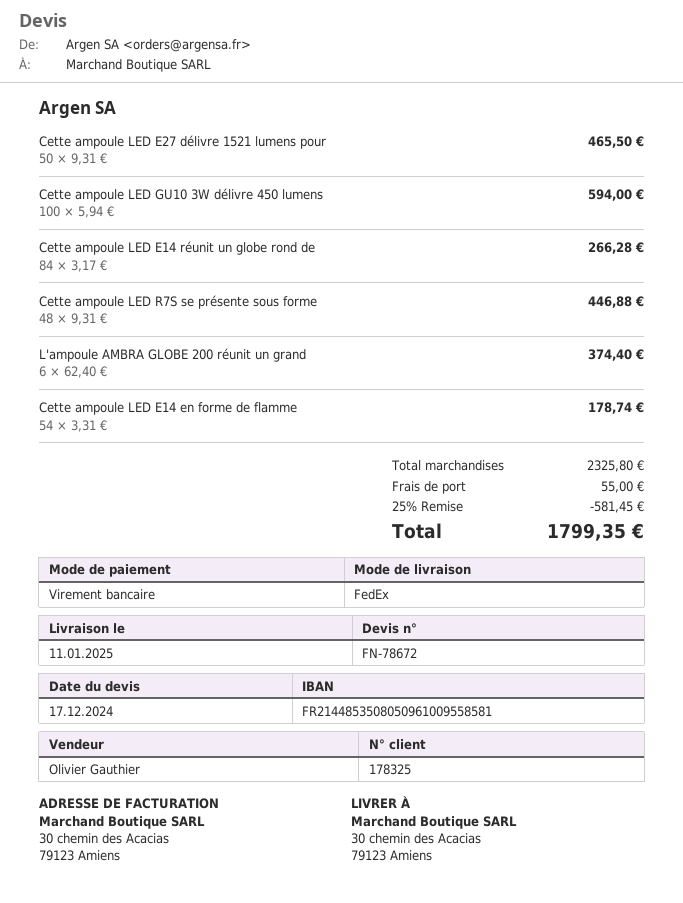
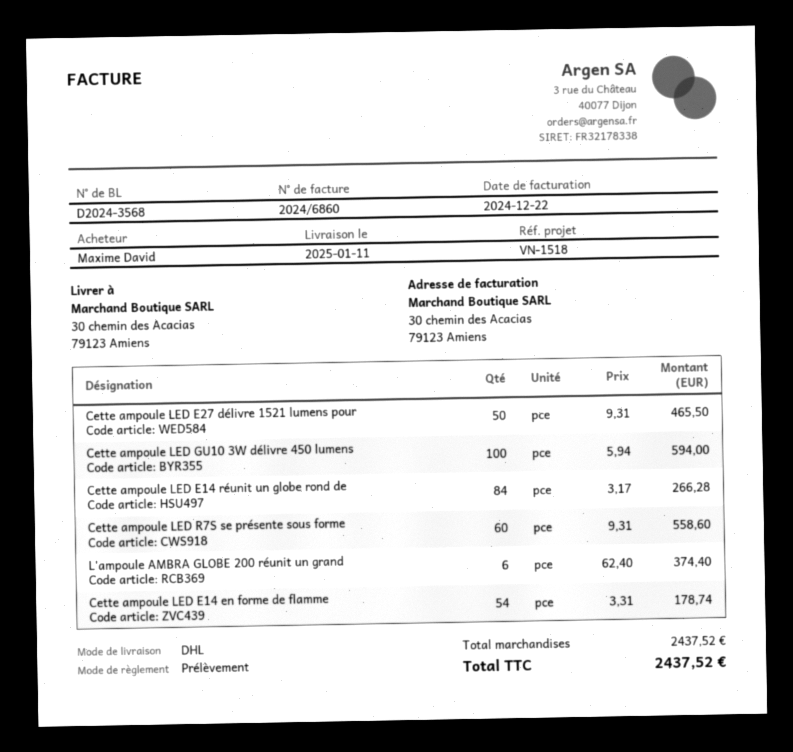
payment method: bank transfer -> direct debit
shipping method: FedEx -> DHL
Cette ampoule LED R7S se présente sous forme: 48 x 9.31 = 446.88 -> 60 x 9.31 = 558.60
subtotal: 2325.80 -> 2437.52
discount: 25% = 581.45 -> none
shipping: 55.00 -> none
total: 1799.35 -> 2437.52

